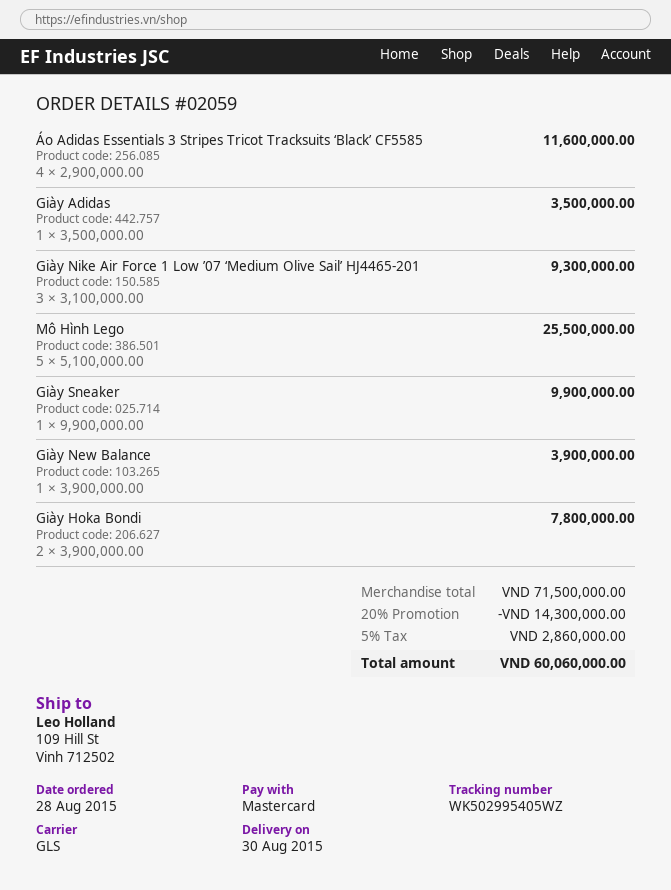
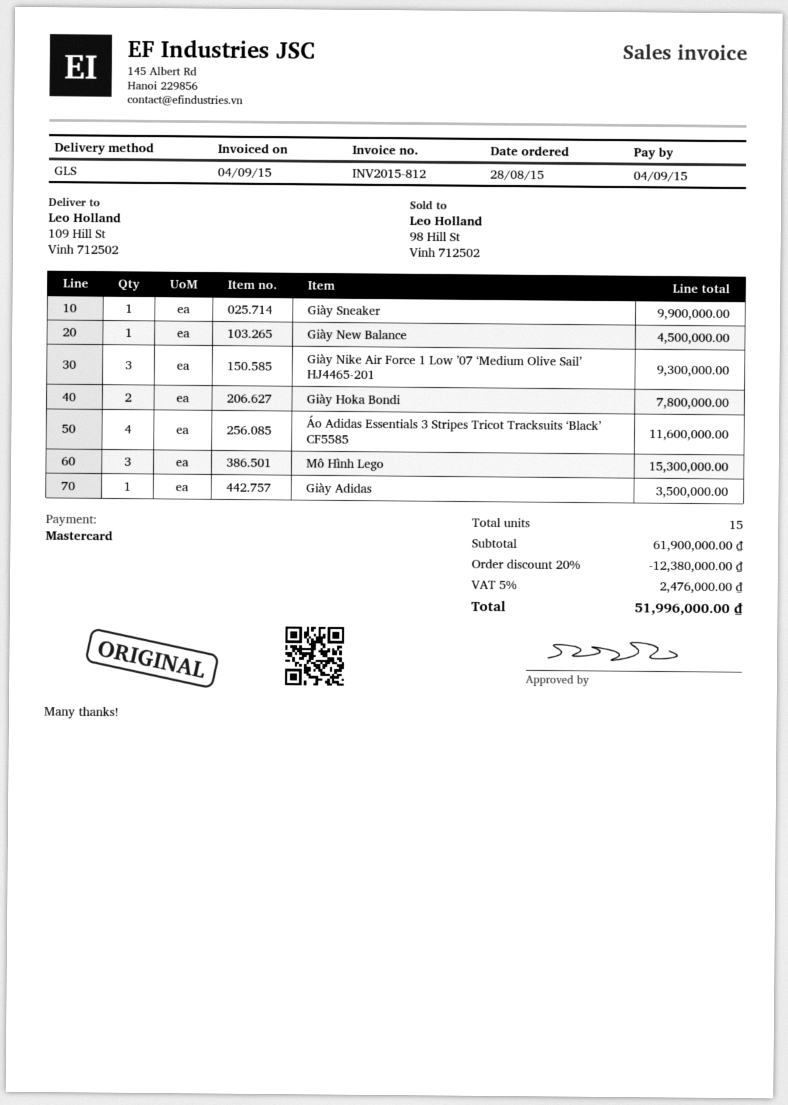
Mô Hình Lego: 5 for 25500000.00 -> 3 for 15300000.00
Giày New Balance: 1 for 3900000.00 -> 1 for 4500000.00
subtotal: 71500000.00 -> 61900000.00
discount: 20% = 14300000.00 -> 20% = 12380000.00
tax: 5% = 2860000.00 -> 5% = 2476000.00
total: 60060000.00 -> 51996000.00

